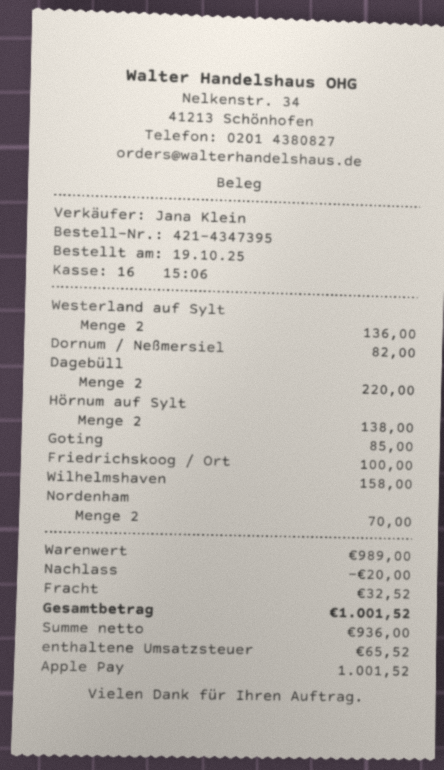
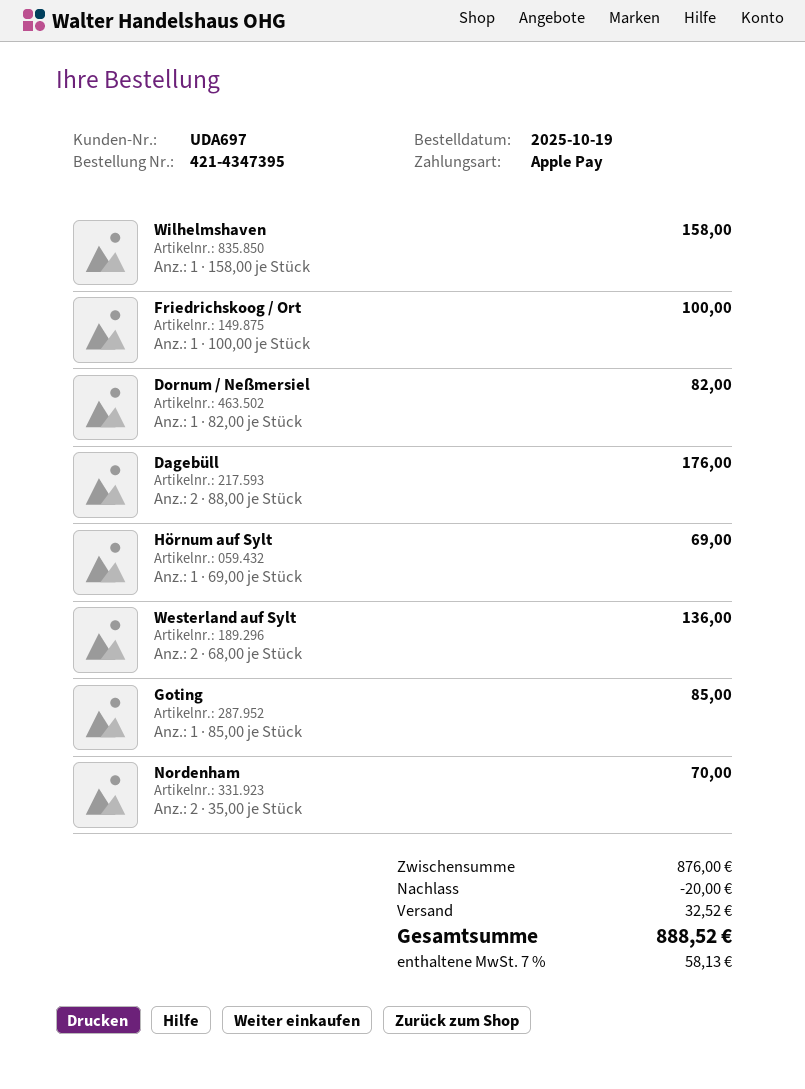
Dagebüll: 2 for 220.00 -> 2 for 176.00
Hörnum auf Sylt: 2 for 138.00 -> 1 for 69.00
subtotal: 989.00 -> 876.00
tax: 65.52 -> 58.13
total: 1001.52 -> 888.52

